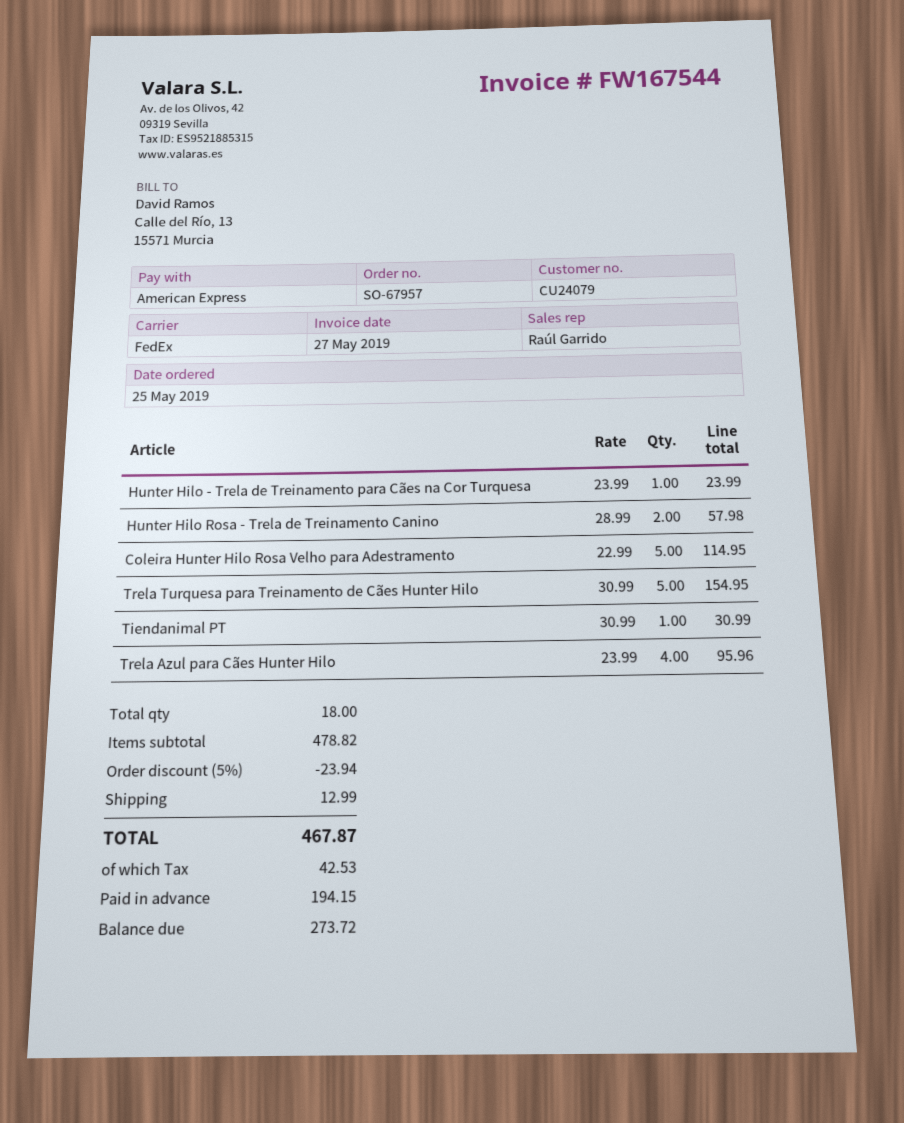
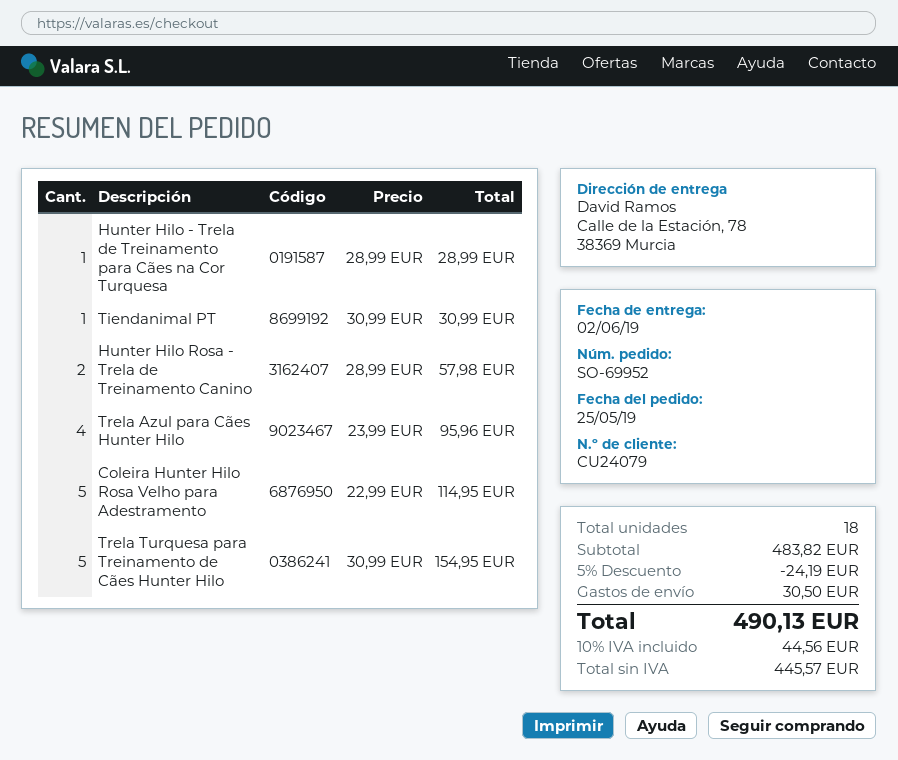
order number: SO-67957 -> SO-69952
Hunter Hilo - Trela de Treinamento para Cães na Cor Turquesa: 1 x 23.99 = 23.99 -> 1 x 28.99 = 28.99
subtotal: 478.82 -> 483.82
discount: 5% = 23.94 -> 5% = 24.19
shipping: 12.99 -> 30.50
tax: 42.53 -> 44.56
total: 467.87 -> 490.13

